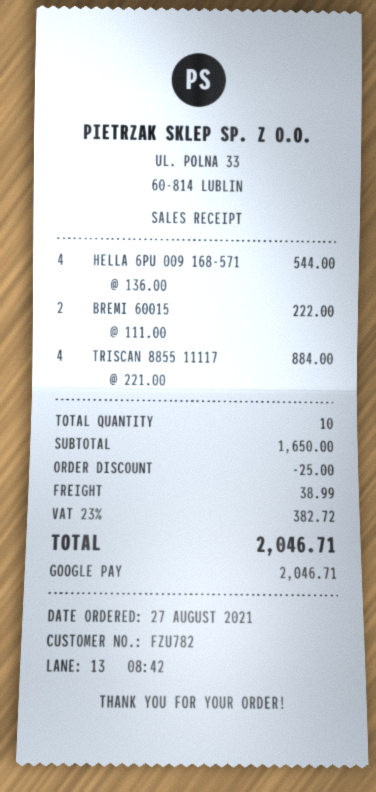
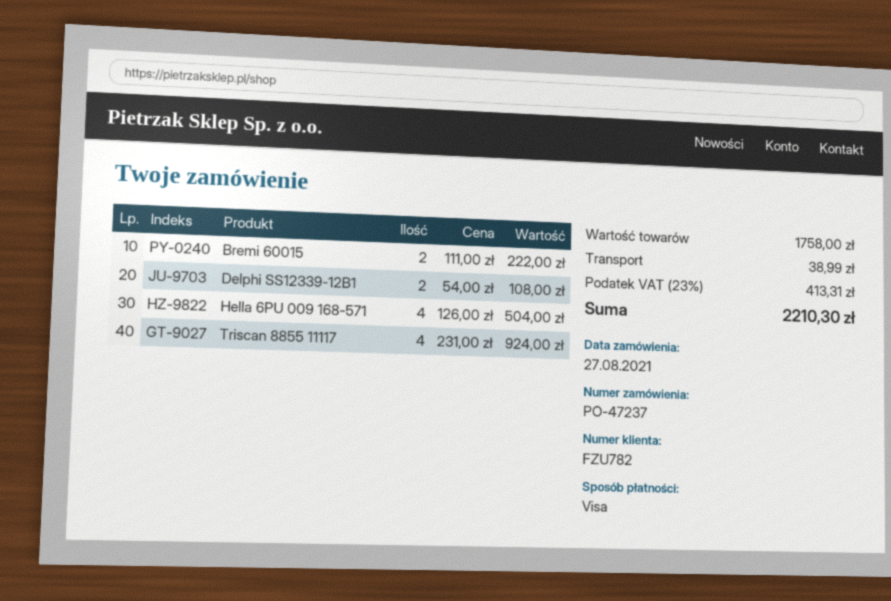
payment method: Google Pay -> Visa
HELLA 6PU 009 168-571: 4 x 136.00 = 544.00 -> 4 x 126.00 = 504.00
TRISCAN 8855 11117: 4 x 221.00 = 884.00 -> 4 x 231.00 = 924.00
Delphi SS12339-12B1: none -> 2 x 54.00 = 108.00
subtotal: 1650.00 -> 1758.00
discount: 25.00 -> none
tax: 23% = 382.72 -> 23% = 413.31
total: 2046.71 -> 2210.30

